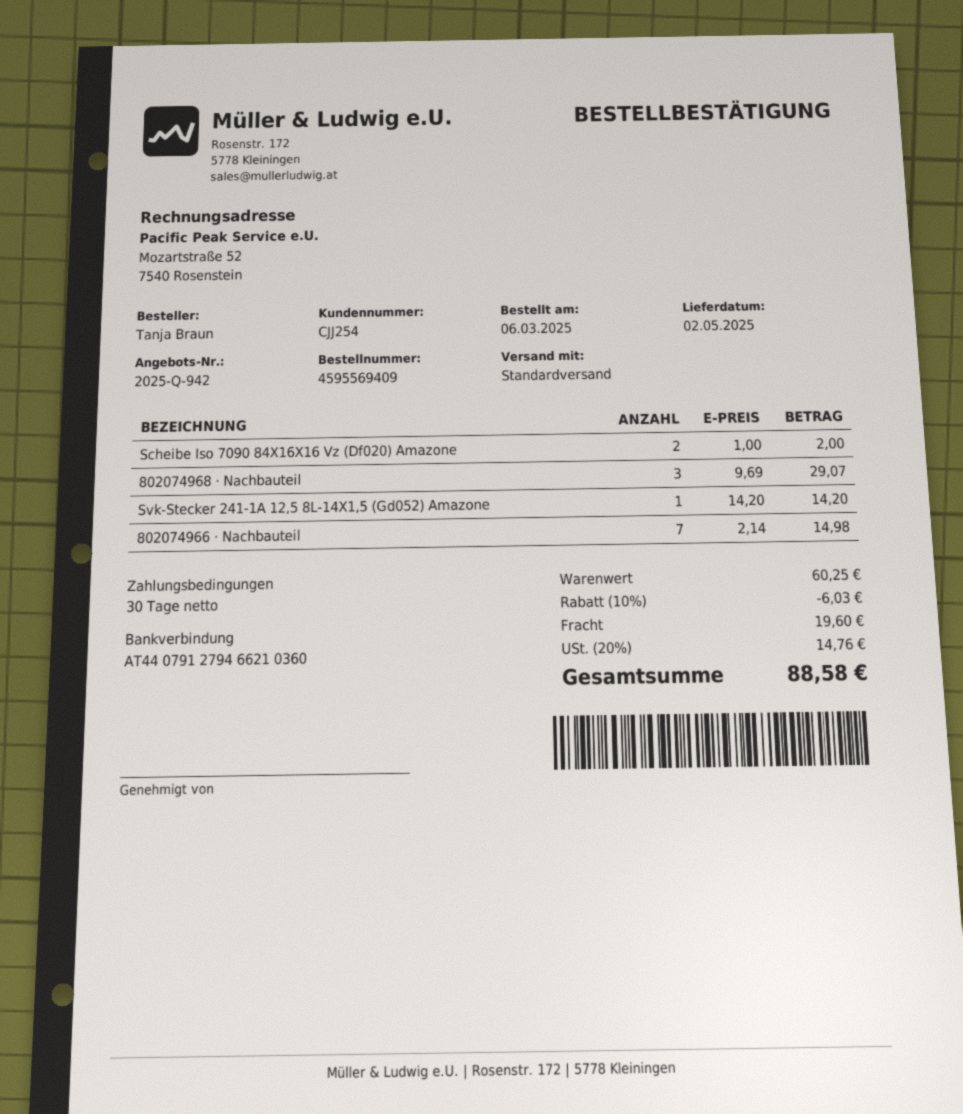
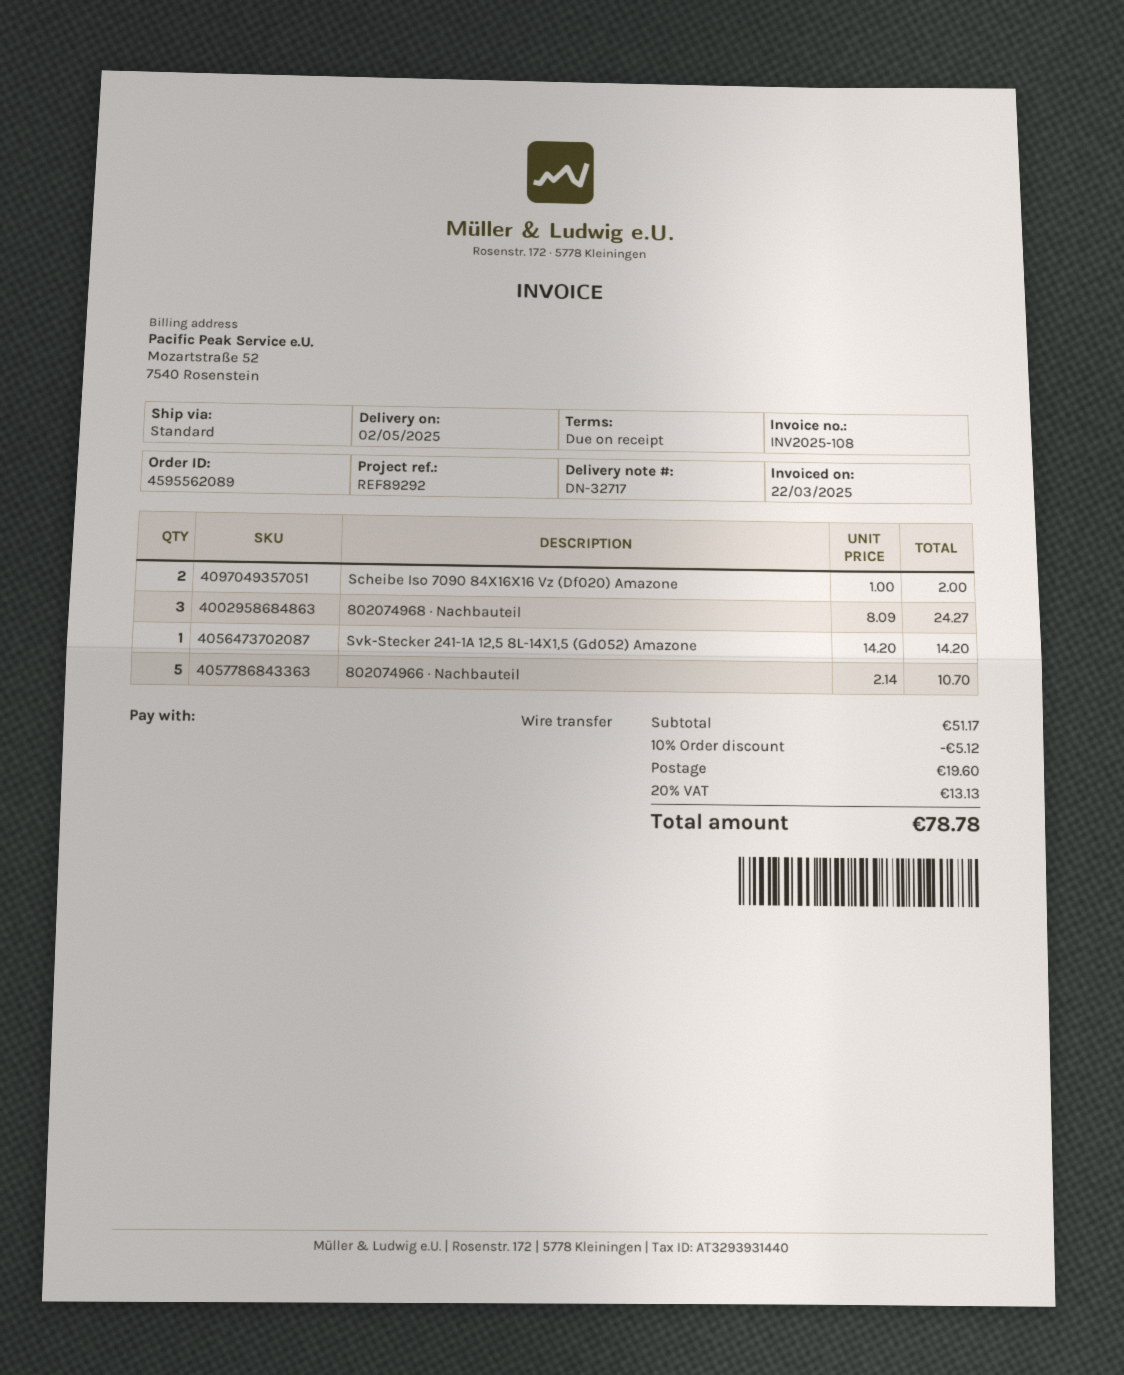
order number: 4595569409 -> 4595562089
payment terms: 30 days -> on receipt
802074968 · Nachbauteil: 3 x 9.69 = 29.07 -> 3 x 8.09 = 24.27
802074966 · Nachbauteil: 7 x 2.14 = 14.98 -> 5 x 2.14 = 10.70
subtotal: 60.25 -> 51.17
discount: 10% = 6.03 -> 10% = 5.12
tax: 20% = 14.76 -> 20% = 13.13
total: 88.58 -> 78.78

